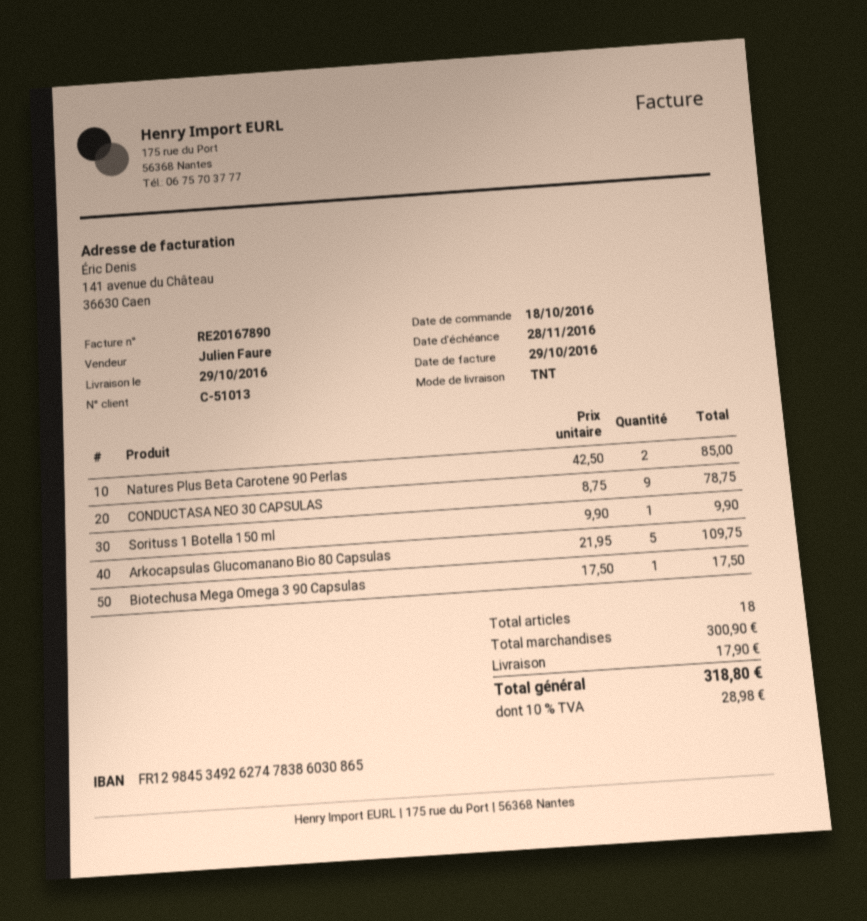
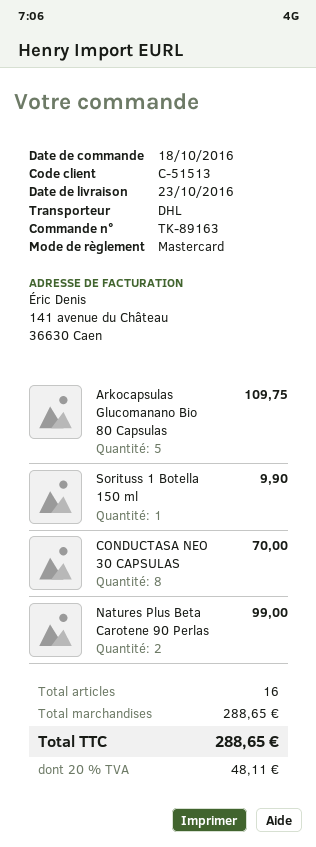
delivery date: 2016-10-29 -> 2016-10-23
customer number: C-51013 -> C-51513
shipping method: TNT -> DHL
Natures Plus Beta Carotene 90 Perlas: 2 for 85.00 -> 2 for 99.00
CONDUCTASA NEO 30 CAPSULAS: 9 for 78.75 -> 8 for 70.00
Biotechusa Mega Omega 3 90 Capsulas: 1 for 17.50 -> none
total quantity: 18 -> 16
subtotal: 300.90 -> 288.65
shipping: 17.90 -> none
tax: 10% = 28.98 -> 20% = 48.11
total: 318.80 -> 288.65

